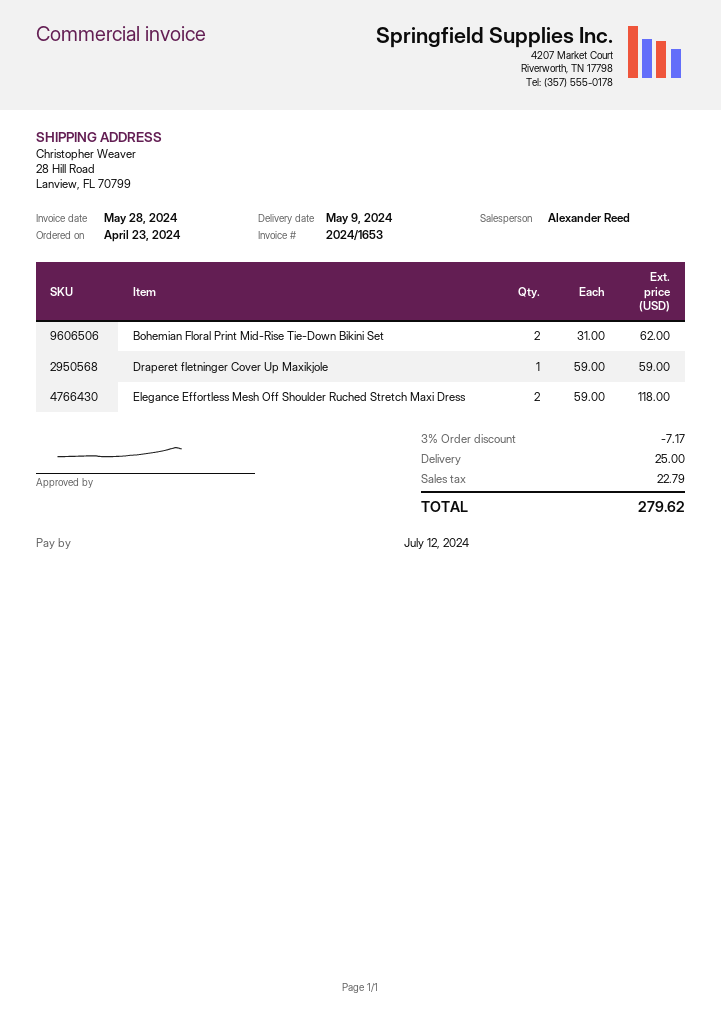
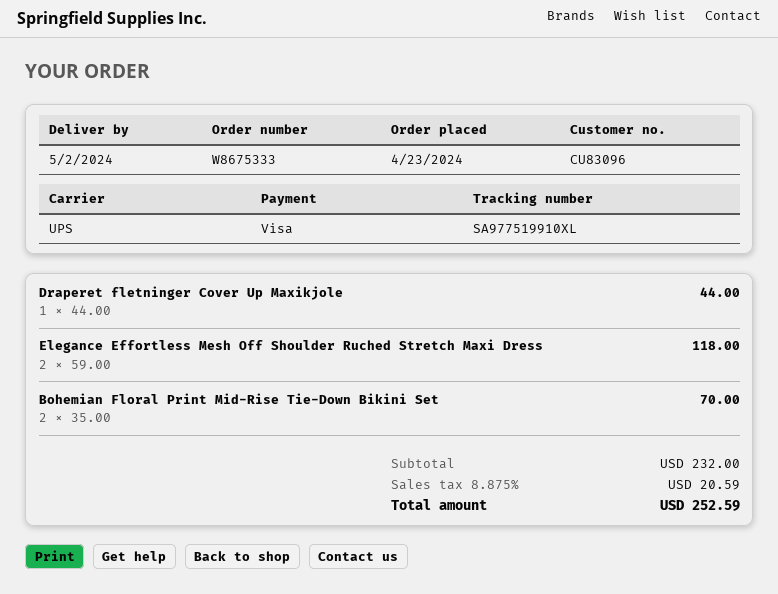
delivery date: 2024-05-09 -> 2024-05-02
Bohemian Floral Print Mid-Rise Tie-Down Bikini Set: 2 x 31.00 = 62.00 -> 2 x 35.00 = 70.00
Draperet fletninger Cover Up Maxikjole: 1 x 59.00 = 59.00 -> 1 x 44.00 = 44.00
discount: 3% = 7.17 -> none
shipping: 25.00 -> none
tax: 22.79 -> 20.59
total: 279.62 -> 252.59

